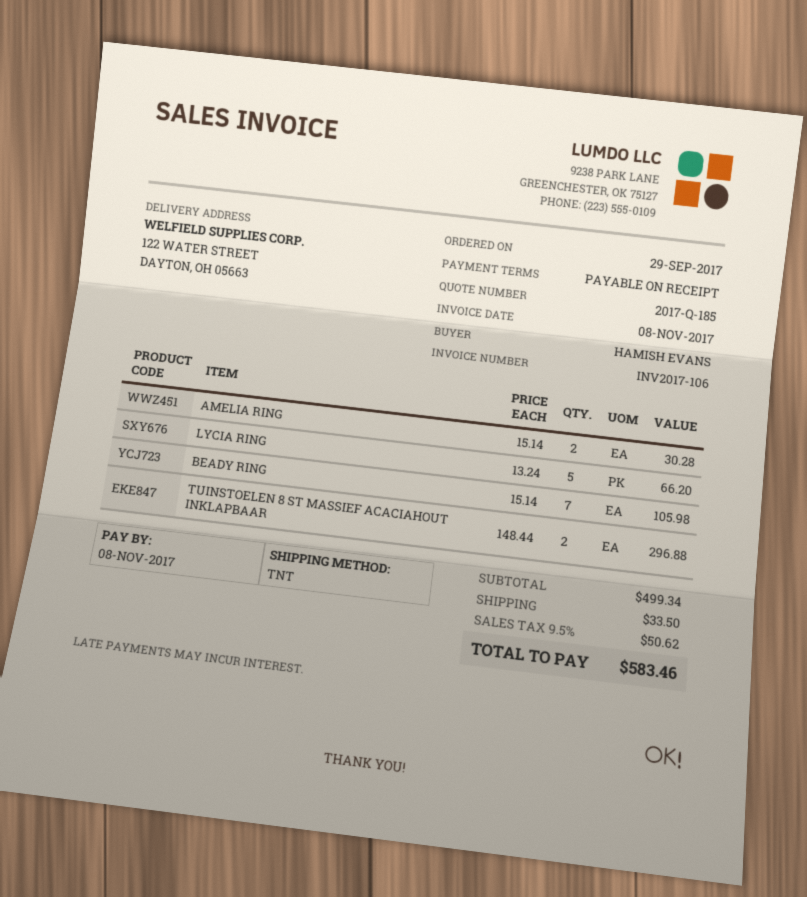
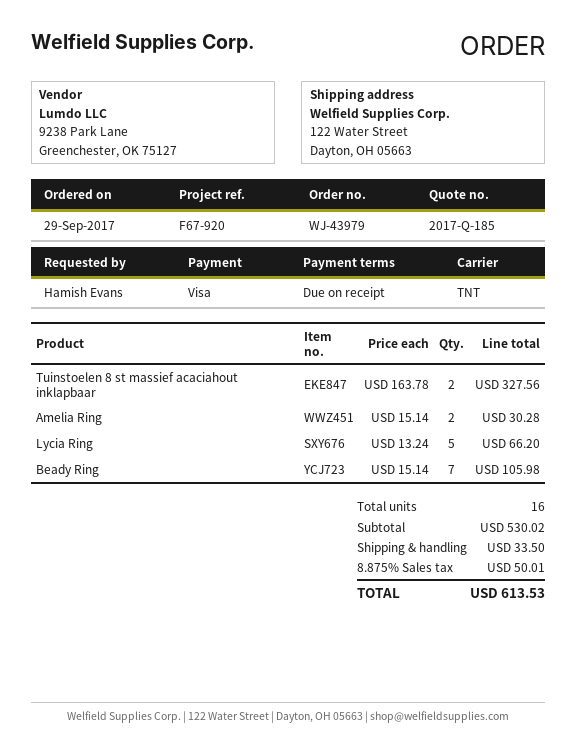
TUINSTOELEN 8 ST MASSIEF ACACIAHOUT INKLAPBAAR: 2 x 148.44 = 296.88 -> 2 x 163.78 = 327.56
subtotal: 499.34 -> 530.02
tax: 9.5% = 50.62 -> 8.875% = 50.01
total: 583.46 -> 613.53

